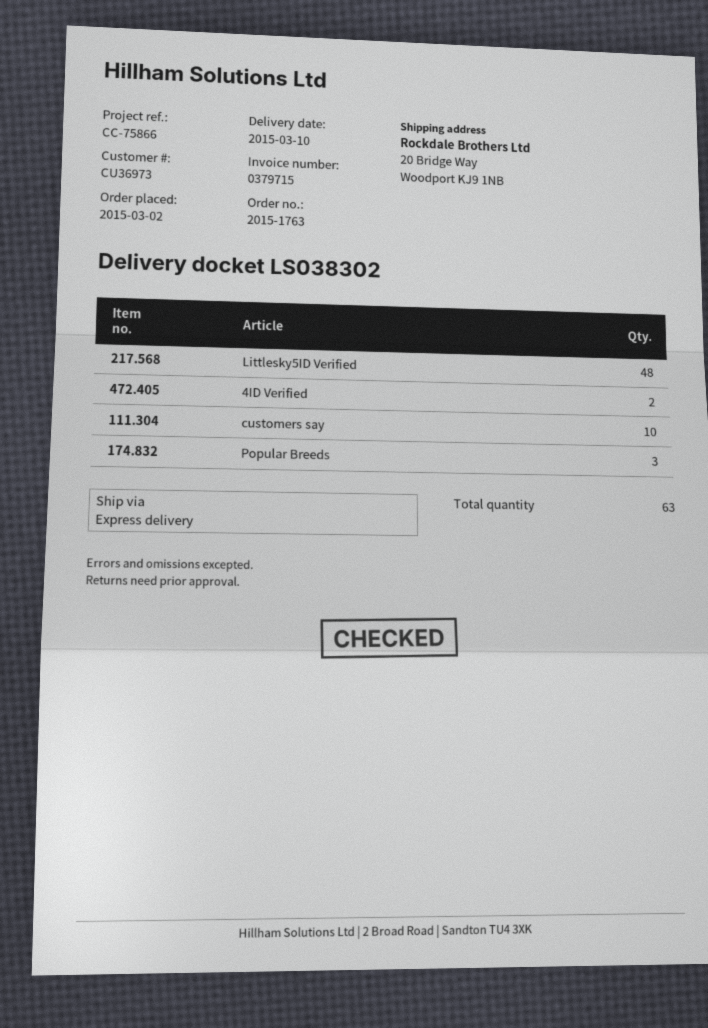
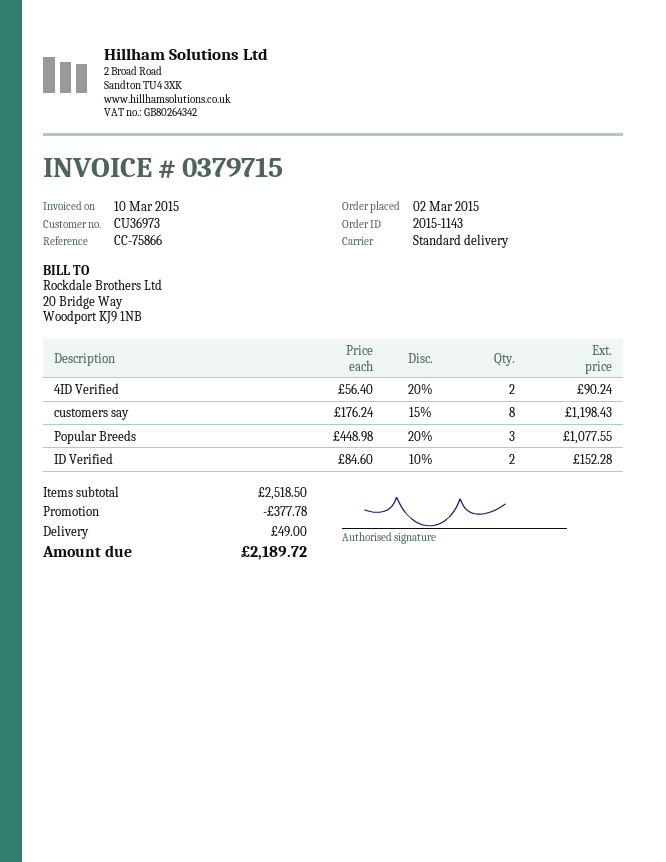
order number: 2015-1763 -> 2015-1143
shipping method: express -> standard
Littlesky5ID Verified: 48 -> none
customers say: 10 -> 8
ID Verified: none -> 2

